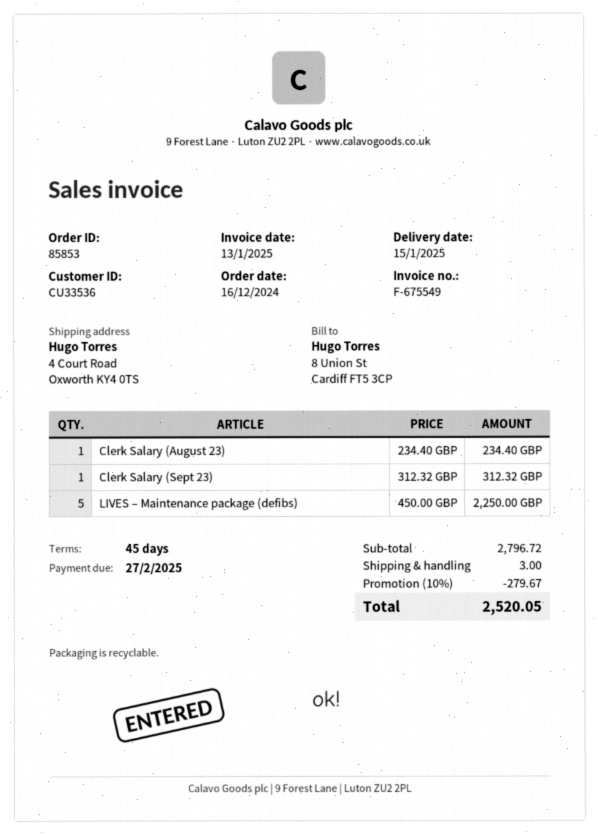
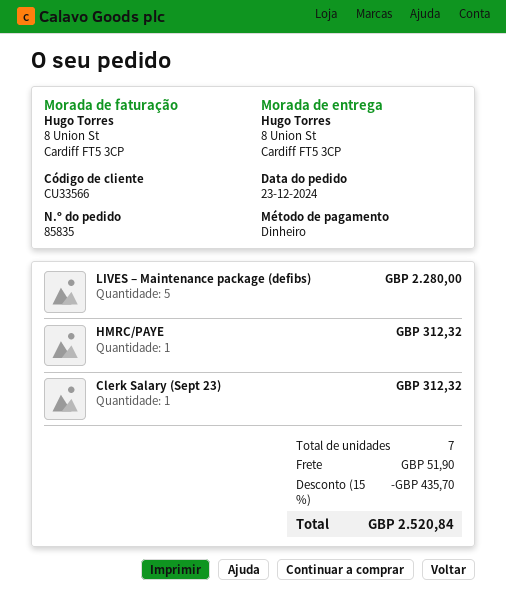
order number: 85853 -> 85835
order date: 2024-12-16 -> 2024-12-23
customer number: CU33536 -> CU33566
ship to: 4 Court Road, Oxworth KY4 0TS -> 8 Union St, Cardiff FT5 3CP
Clerk Salary (August 23): 1 for 234.40 -> none
LIVES – Maintenance package (defibs): 5 for 2250.00 -> 5 for 2280.00
HMRC/PAYE: none -> 1 for 312.32
discount: 10% = 279.67 -> 15% = 435.70
shipping: 3.00 -> 51.90
total: 2520.05 -> 2520.84

